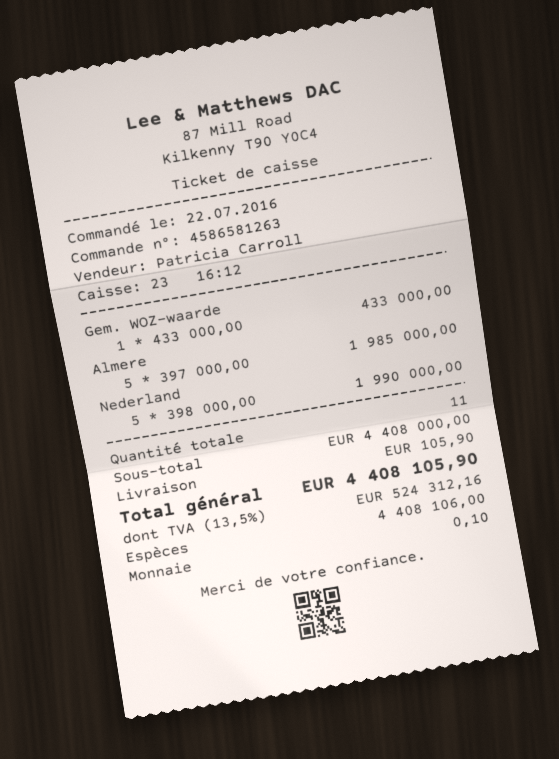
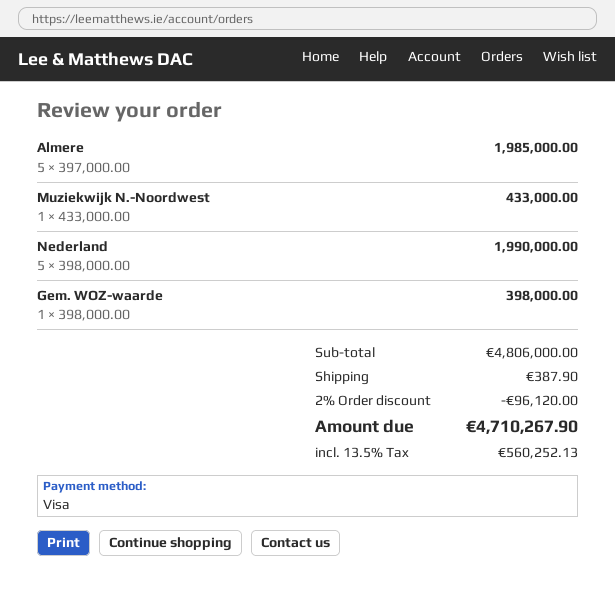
payment method: cash -> Visa
Gem. WOZ-waarde: 1 x 433000.00 = 433000.00 -> 1 x 398000.00 = 398000.00
Muziekwijk N.-Noordwest: none -> 1 x 433000.00 = 433000.00
subtotal: 4408000.00 -> 4806000.00
discount: none -> 2% = 96120.00
shipping: 105.90 -> 387.90
tax: 13.5% = 524312.16 -> 13.5% = 560252.13
total: 4408105.90 -> 4710267.90

